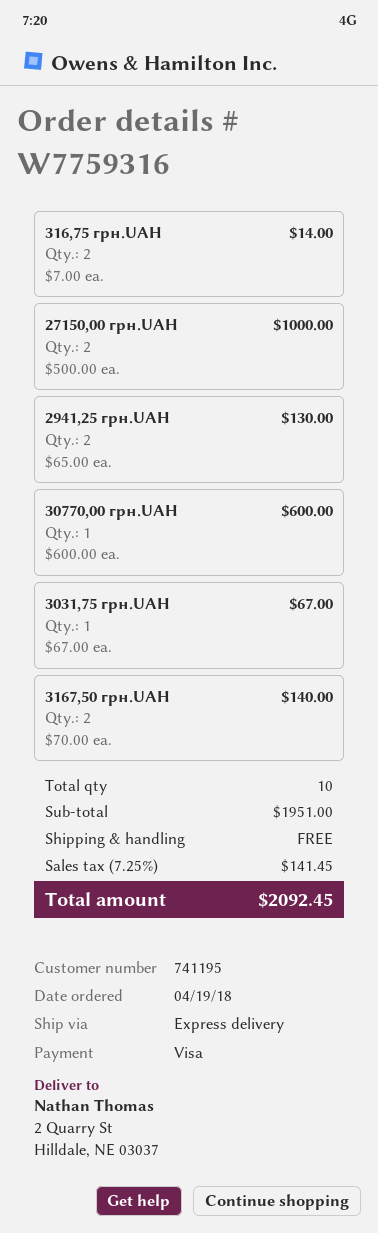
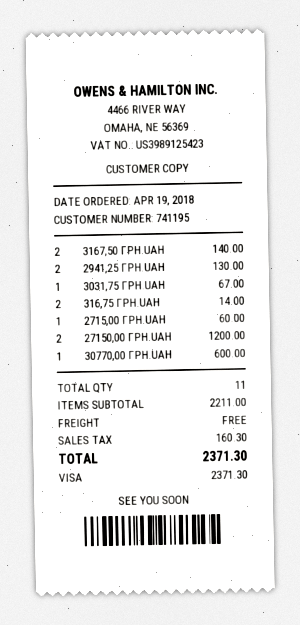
27150,00 грн.UAH: 2 for 1000.00 -> 2 for 1200.00
2715,00 ГРН.UAH: none -> 1 for 60.00
total quantity: 10 -> 11
subtotal: 1951.00 -> 2211.00
tax: 141.45 -> 160.30
total: 2092.45 -> 2371.30

